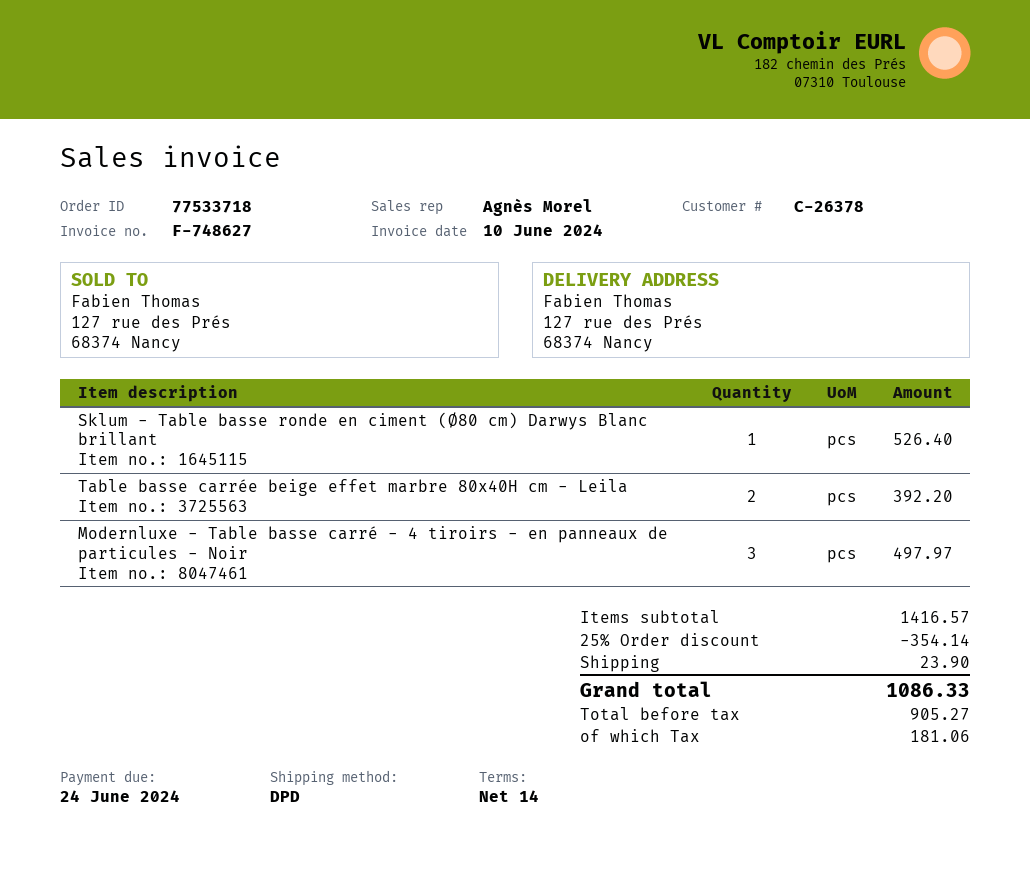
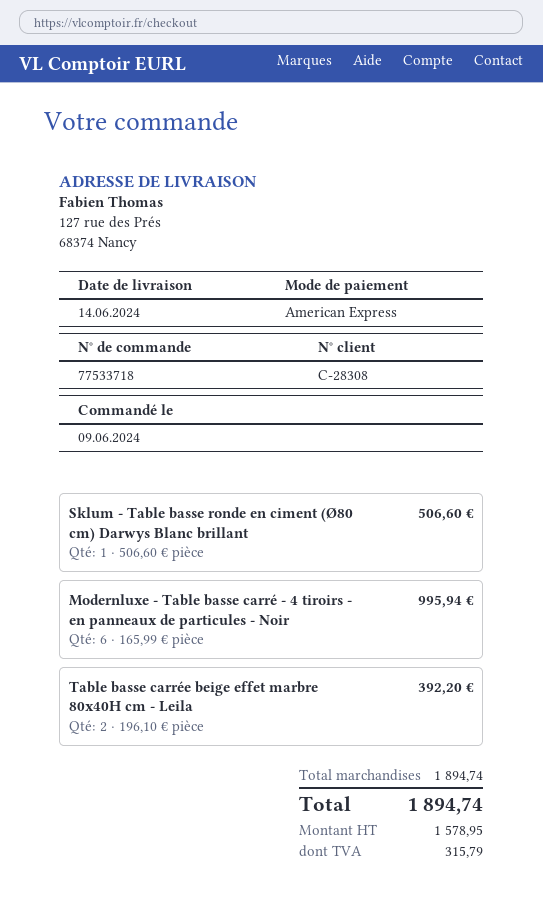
customer number: C-26378 -> C-28308
Sklum - Table basse ronde en ciment (Ø80 cm) Darwys Blanc brillant: 1 for 526.40 -> 1 for 506.60
Modernluxe - Table basse carré - 4 tiroirs - en panneaux de particules - Noir: 3 for 497.97 -> 6 for 995.94
subtotal: 1416.57 -> 1894.74
discount: 25% = 354.14 -> none
shipping: 23.90 -> none
net: 905.27 -> 1578.95
tax: 181.06 -> 315.79
total: 1086.33 -> 1894.74

